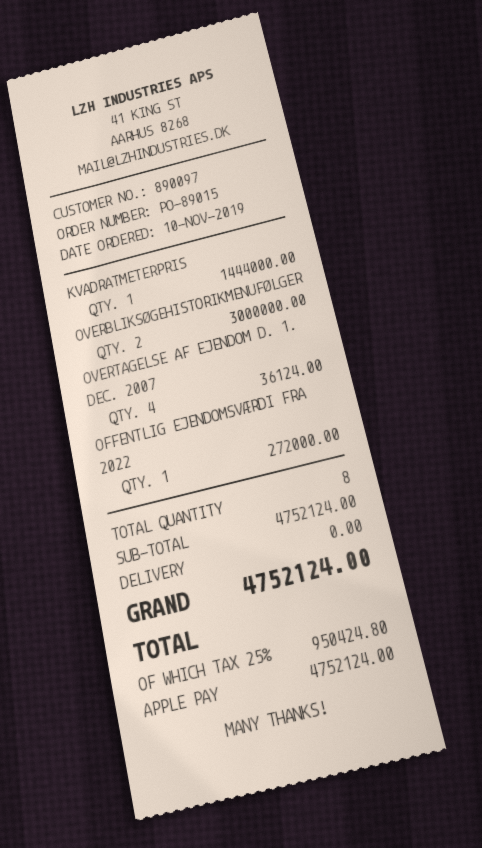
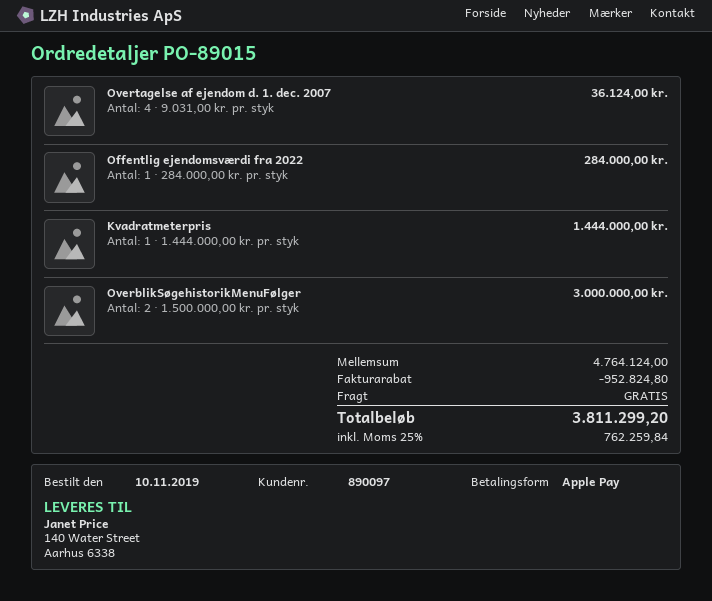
OFFENTLIG EJENDOMSVÆRDI FRA 2022: 1 for 272000.00 -> 1 for 284000.00
subtotal: 4752124.00 -> 4764124.00
discount: none -> 952824.80
tax: 25% = 950424.80 -> 25% = 762259.84
total: 4752124.00 -> 3811299.20

